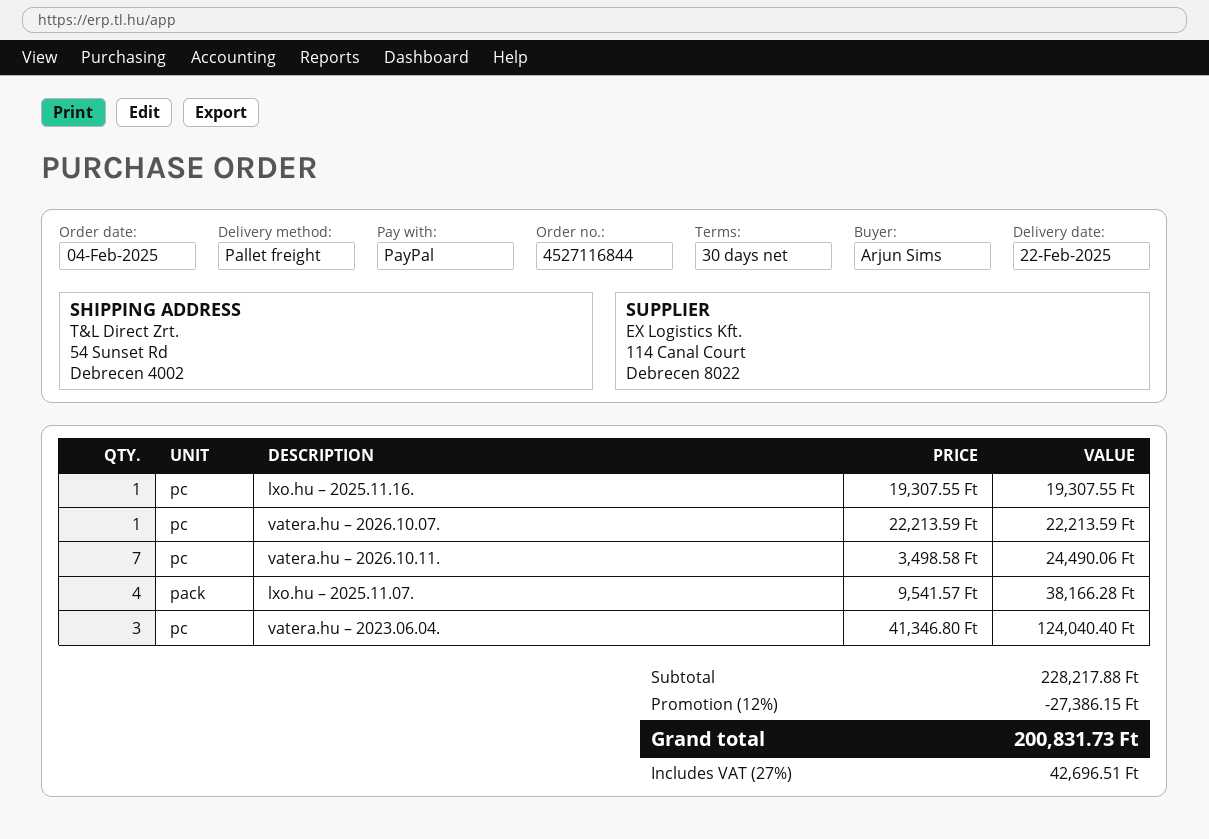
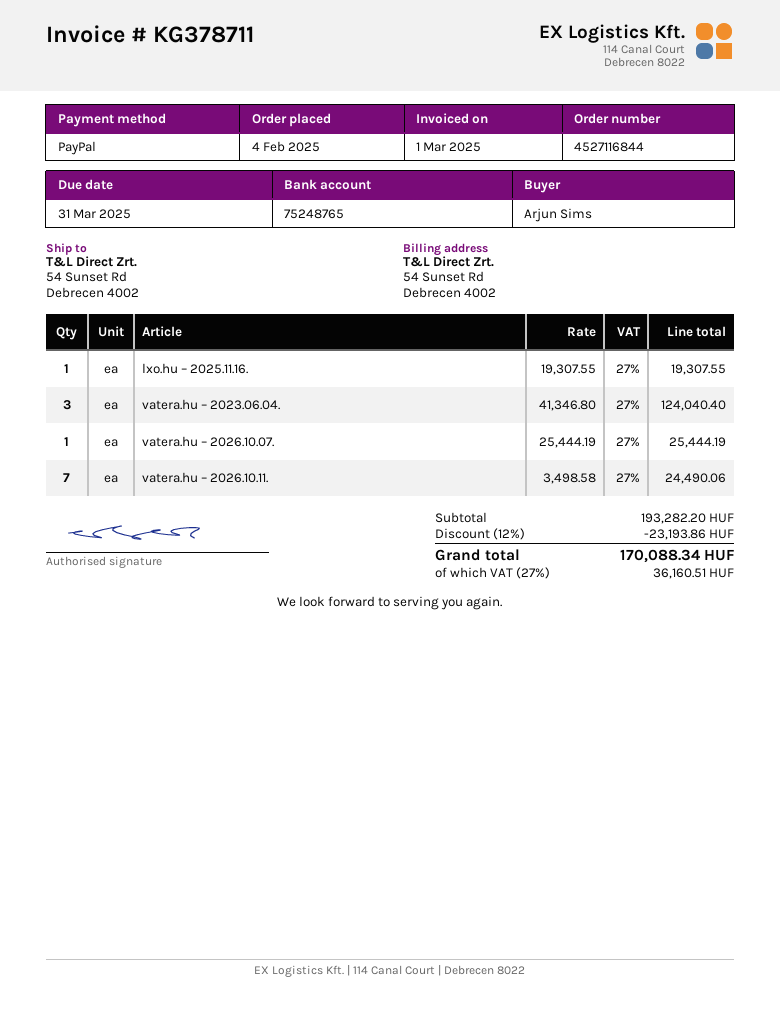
vatera.hu – 2026.10.07.: 1 x 22213.59 = 22213.59 -> 1 x 25444.19 = 25444.19
lxo.hu – 2025.11.07.: 4 x 9541.57 = 38166.28 -> none
subtotal: 228217.88 -> 193282.20
discount: 12% = 27386.15 -> 12% = 23193.86
tax: 27% = 42696.51 -> 27% = 36160.51
total: 200831.73 -> 170088.34

